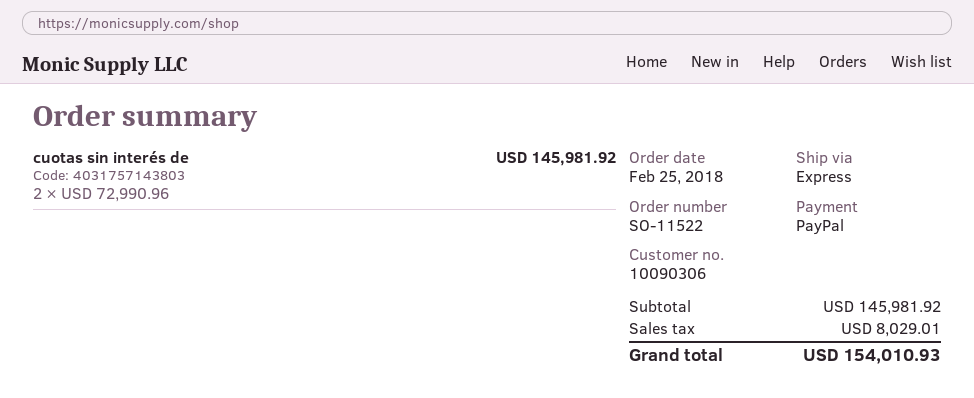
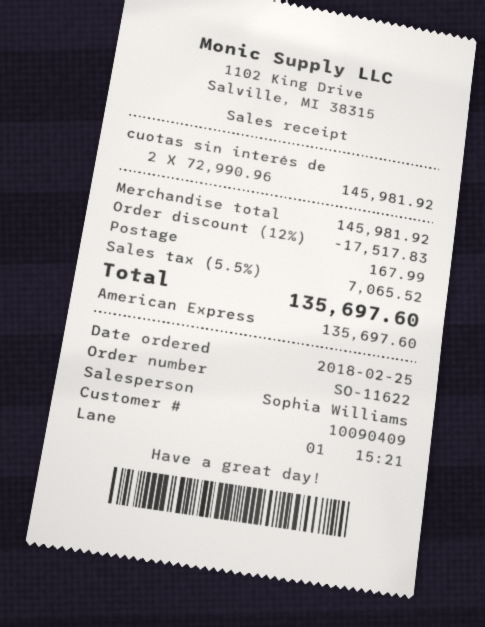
order number: SO-11522 -> SO-11622
customer number: 10090306 -> 10090409
payment method: PayPal -> American Express
discount: none -> 12% = 17517.83
shipping: none -> 167.99
tax: 8029.01 -> 7065.52
total: 154010.93 -> 135697.60

